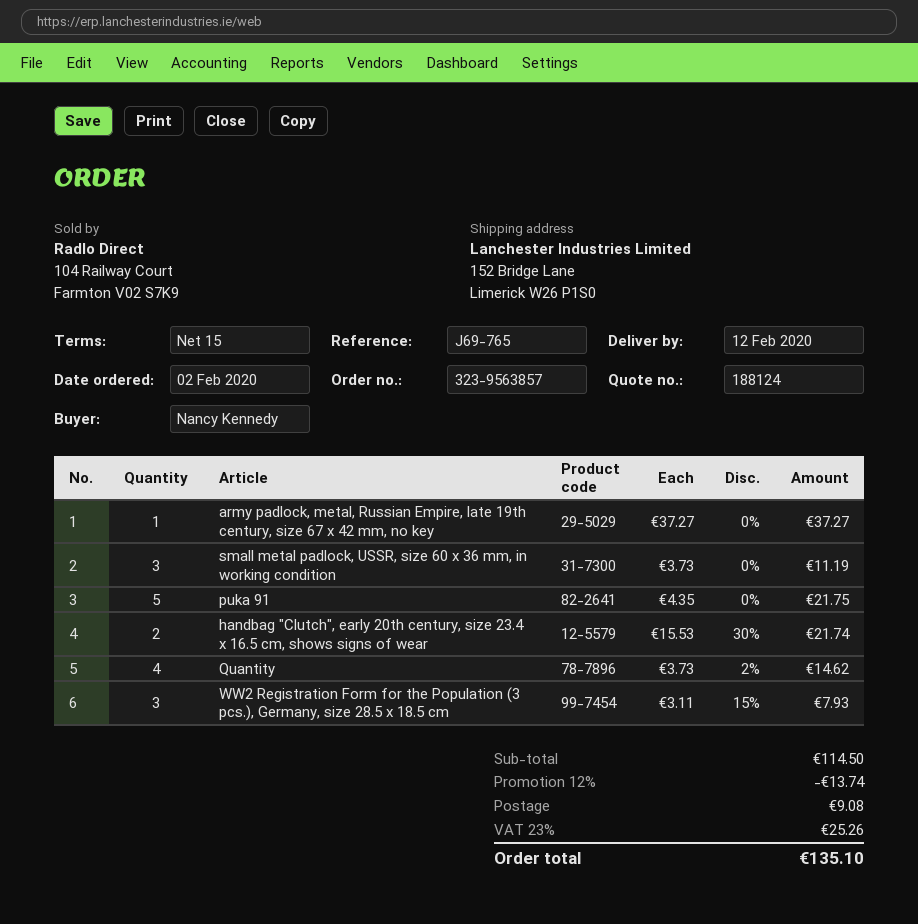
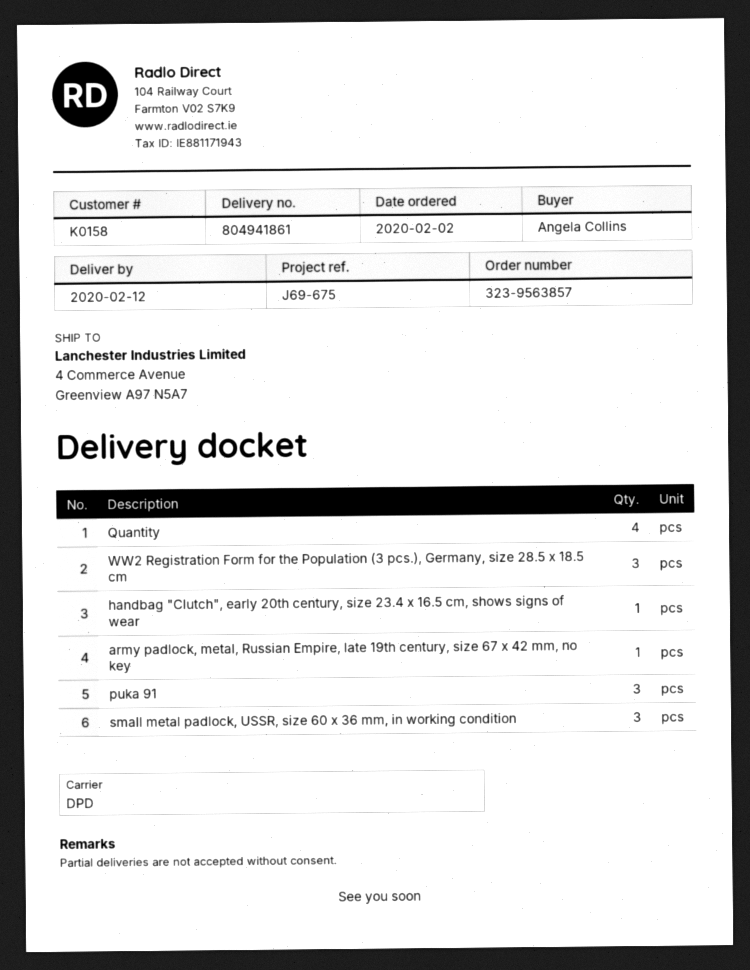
reference: J69-765 -> J69-675
ordered by: Nancy Kennedy -> Angela Collins
ship to: 152 Bridge Lane, Limerick W26 P1S0 -> 4 Commerce Avenue, Greenview A97 N5A7
puka 91: 5 -> 3
handbag "Clutch", early 20th century, size 23.4 x 16.5 cm, shows signs of wear: 2 -> 1

